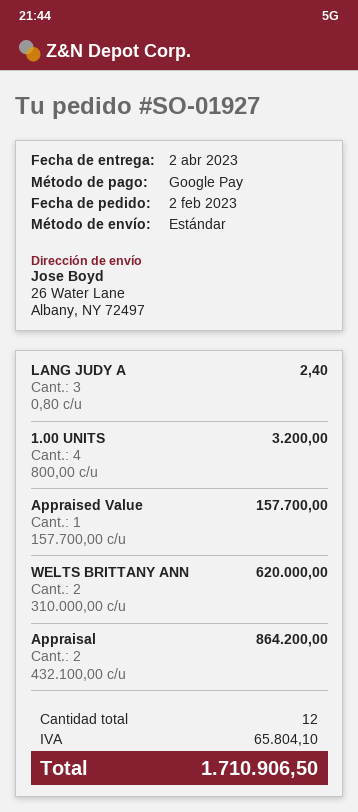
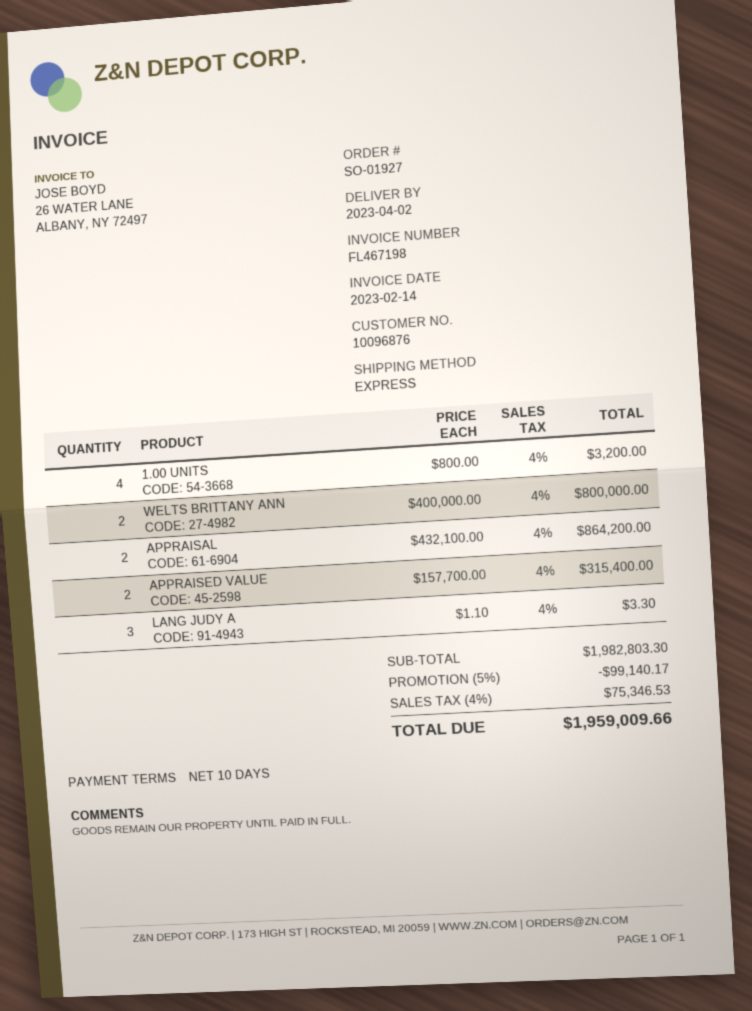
shipping method: standard -> express
LANG JUDY A: 3 x 0.80 = 2.40 -> 3 x 1.10 = 3.30
Appraised Value: 1 x 157700.00 = 157700.00 -> 2 x 157700.00 = 315400.00
WELTS BRITTANY ANN: 2 x 310000.00 = 620000.00 -> 2 x 400000.00 = 800000.00
discount: none -> 5% = 99140.17
tax: 65804.10 -> 75346.53
total: 1710906.50 -> 1959009.66

